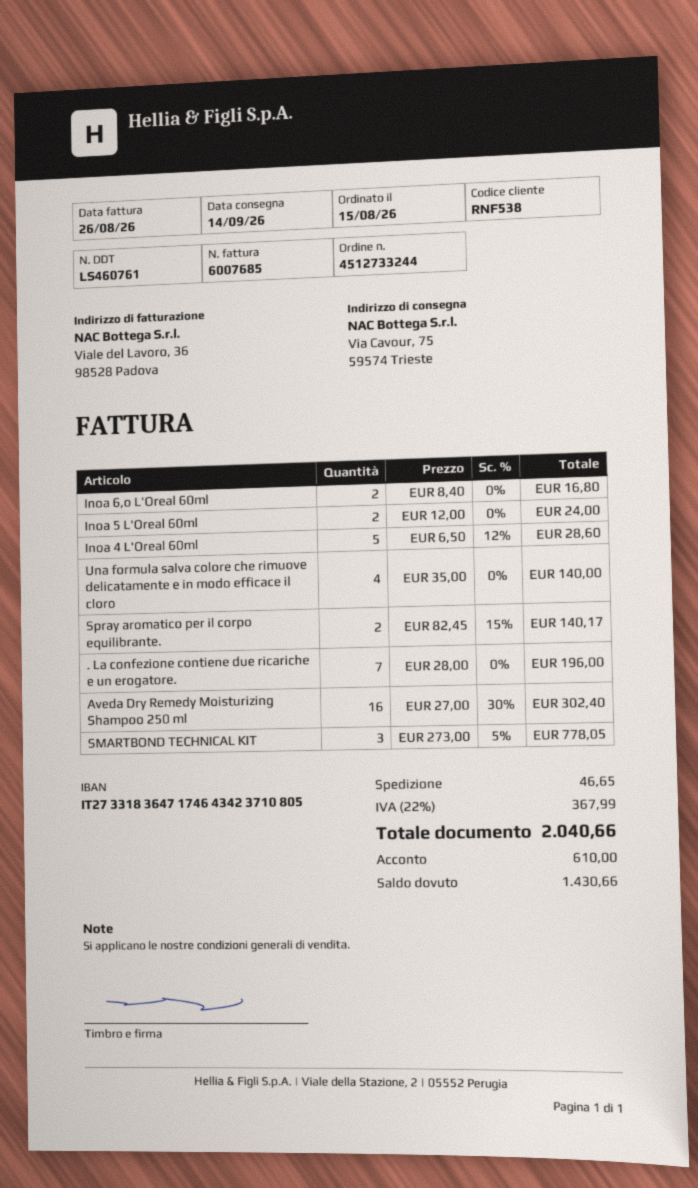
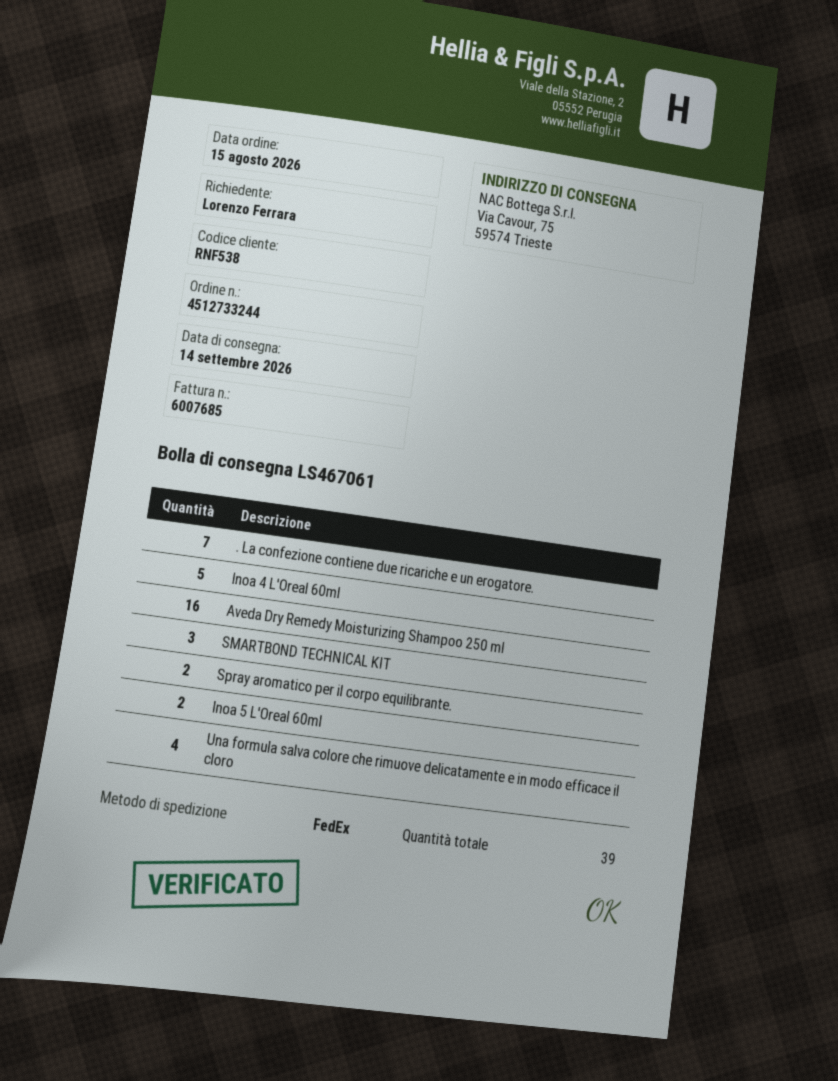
delivery note number: LS460761 -> LS467061
Inoa 6,o L'Oreal 60ml: 2 -> none

